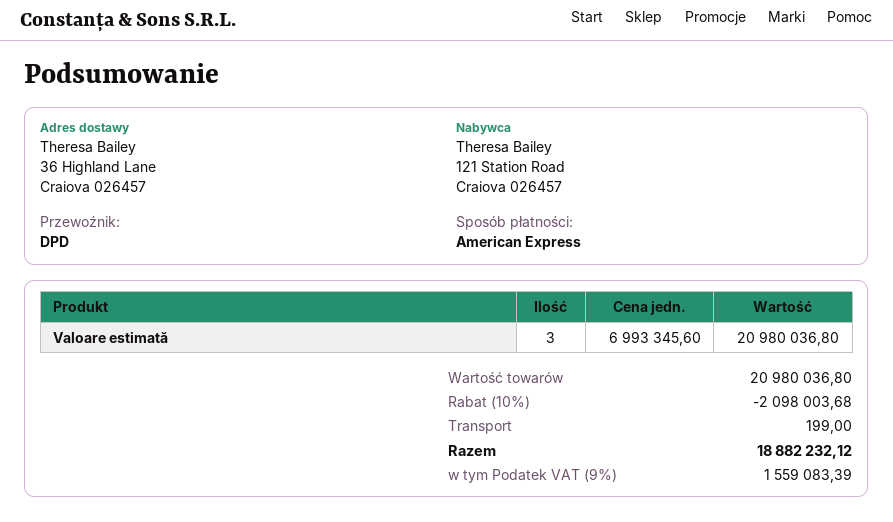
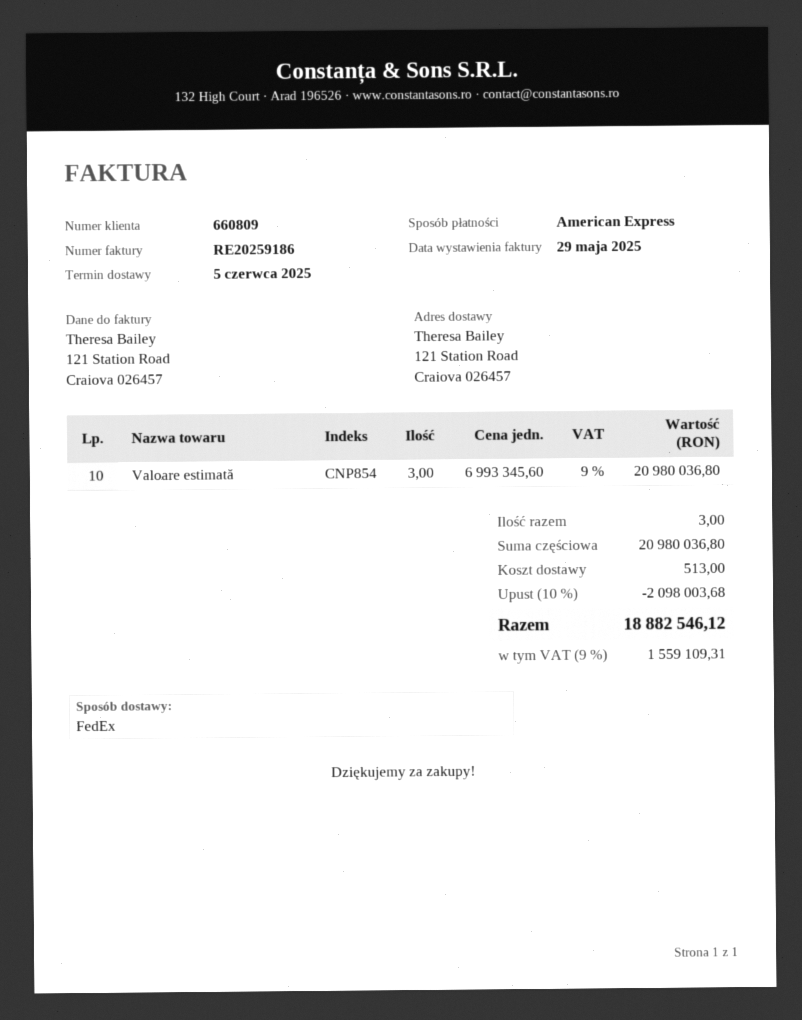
shipping method: DPD -> FedEx
ship to: 36 Highland Lane, Craiova 026457 -> 121 Station Road, Craiova 026457
shipping: 199.00 -> 513.00
tax: 9% = 1559083.39 -> 9% = 1559109.31
total: 18882232.12 -> 18882546.12

